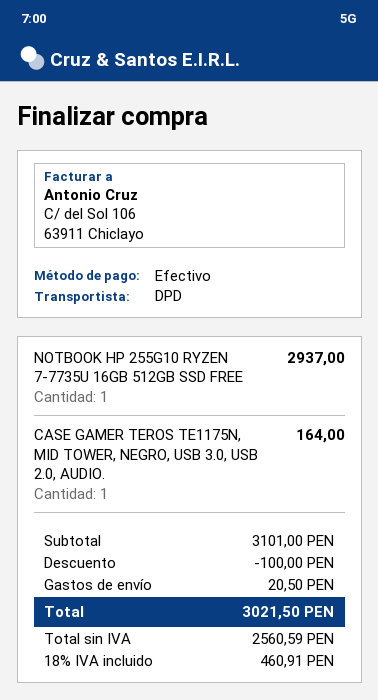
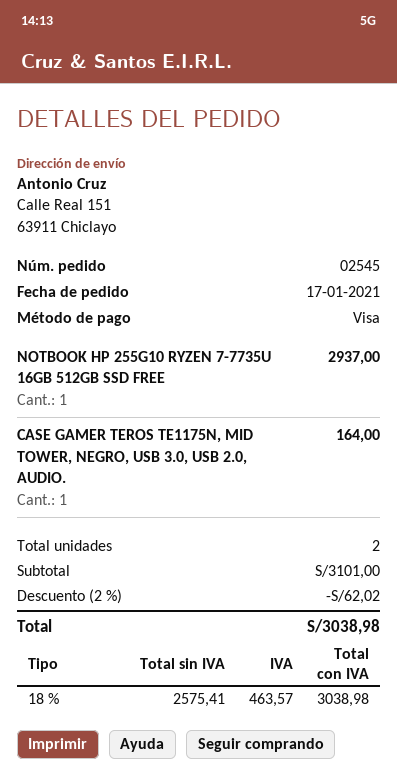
payment method: cash -> Visa
discount: 100.00 -> 62.02
shipping: 20.50 -> none
net: 2560.59 -> 2575.41
tax: 18% = 460.91 -> 18% = 463.57
total: 3021.50 -> 3038.98

